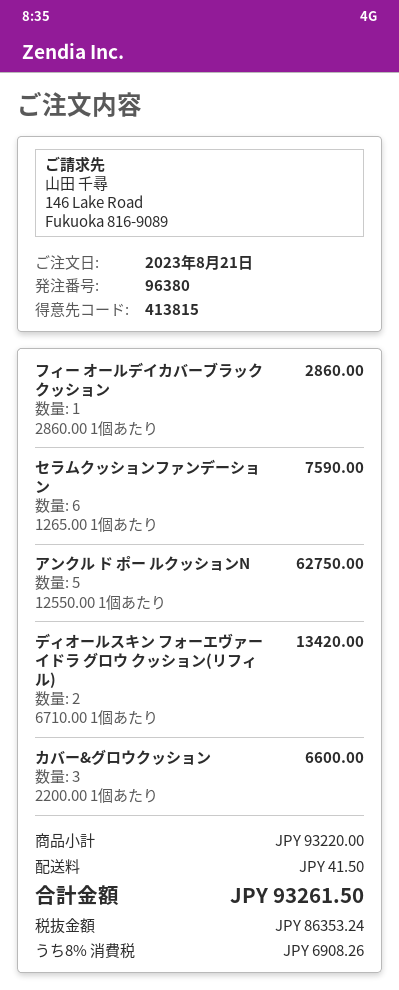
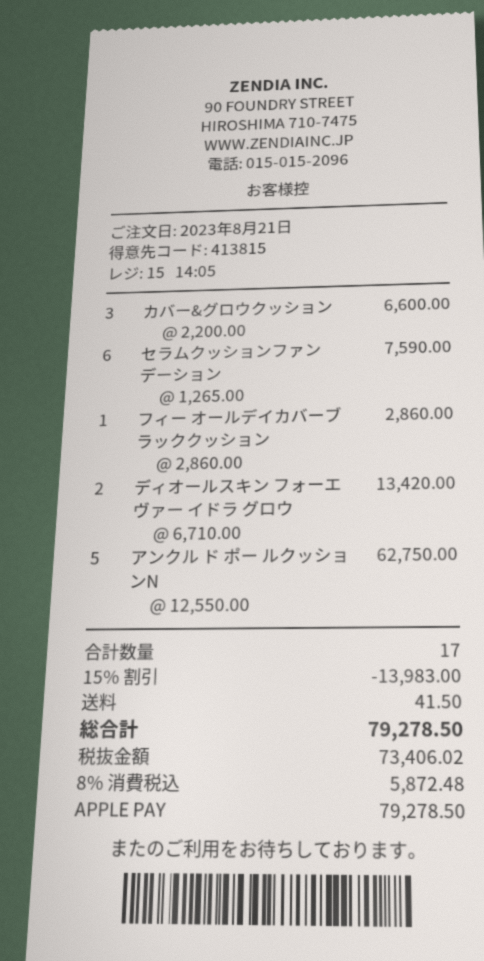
discount: none -> 15% = 13983.00
net: 86353.24 -> 73406.02
tax: 8% = 6908.26 -> 8% = 5872.48
total: 93261.50 -> 79278.50

